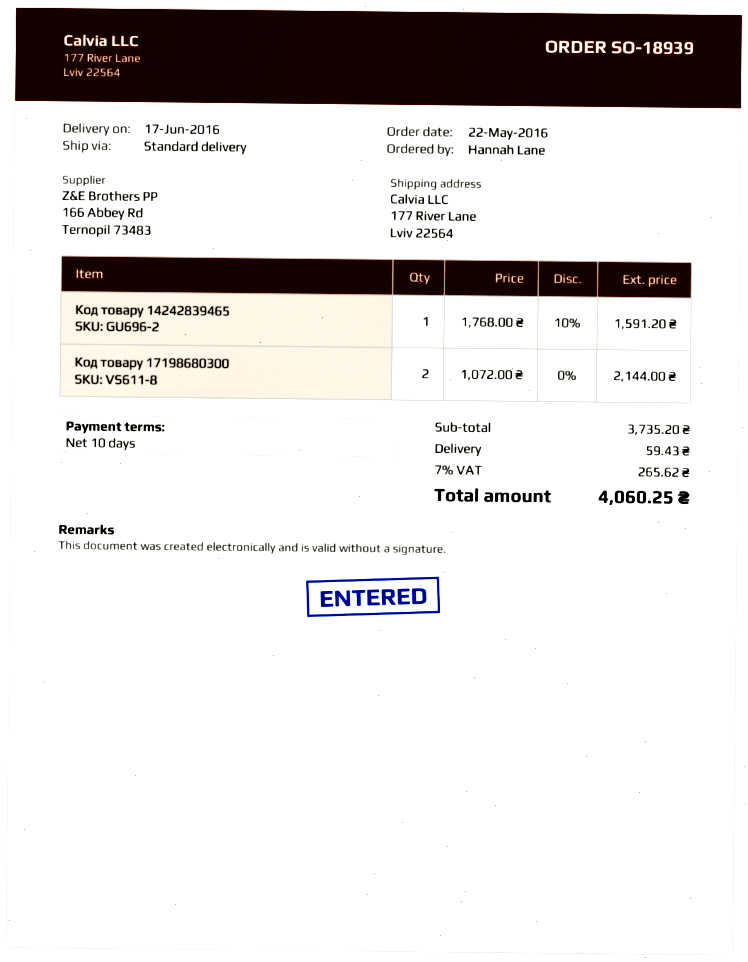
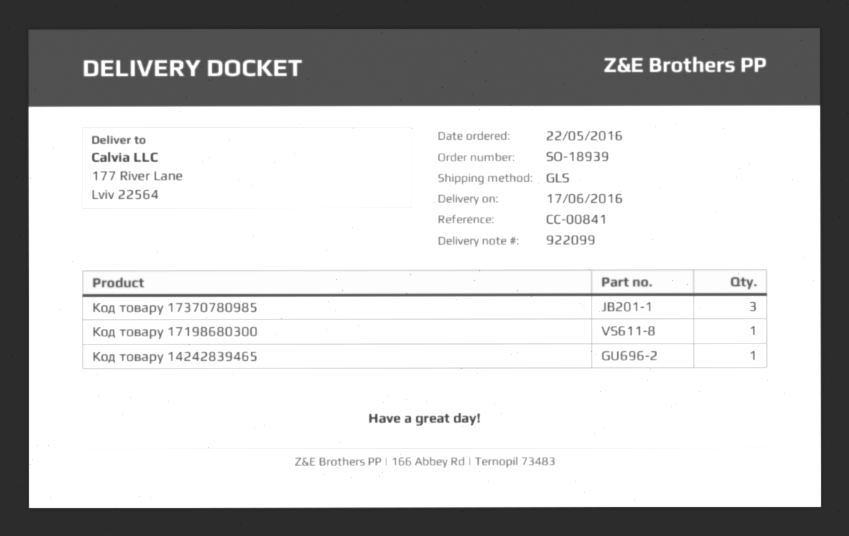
shipping method: standard -> GLS
Код товару 17198680300: 2 -> 1
Код товару 17370780985: none -> 3

